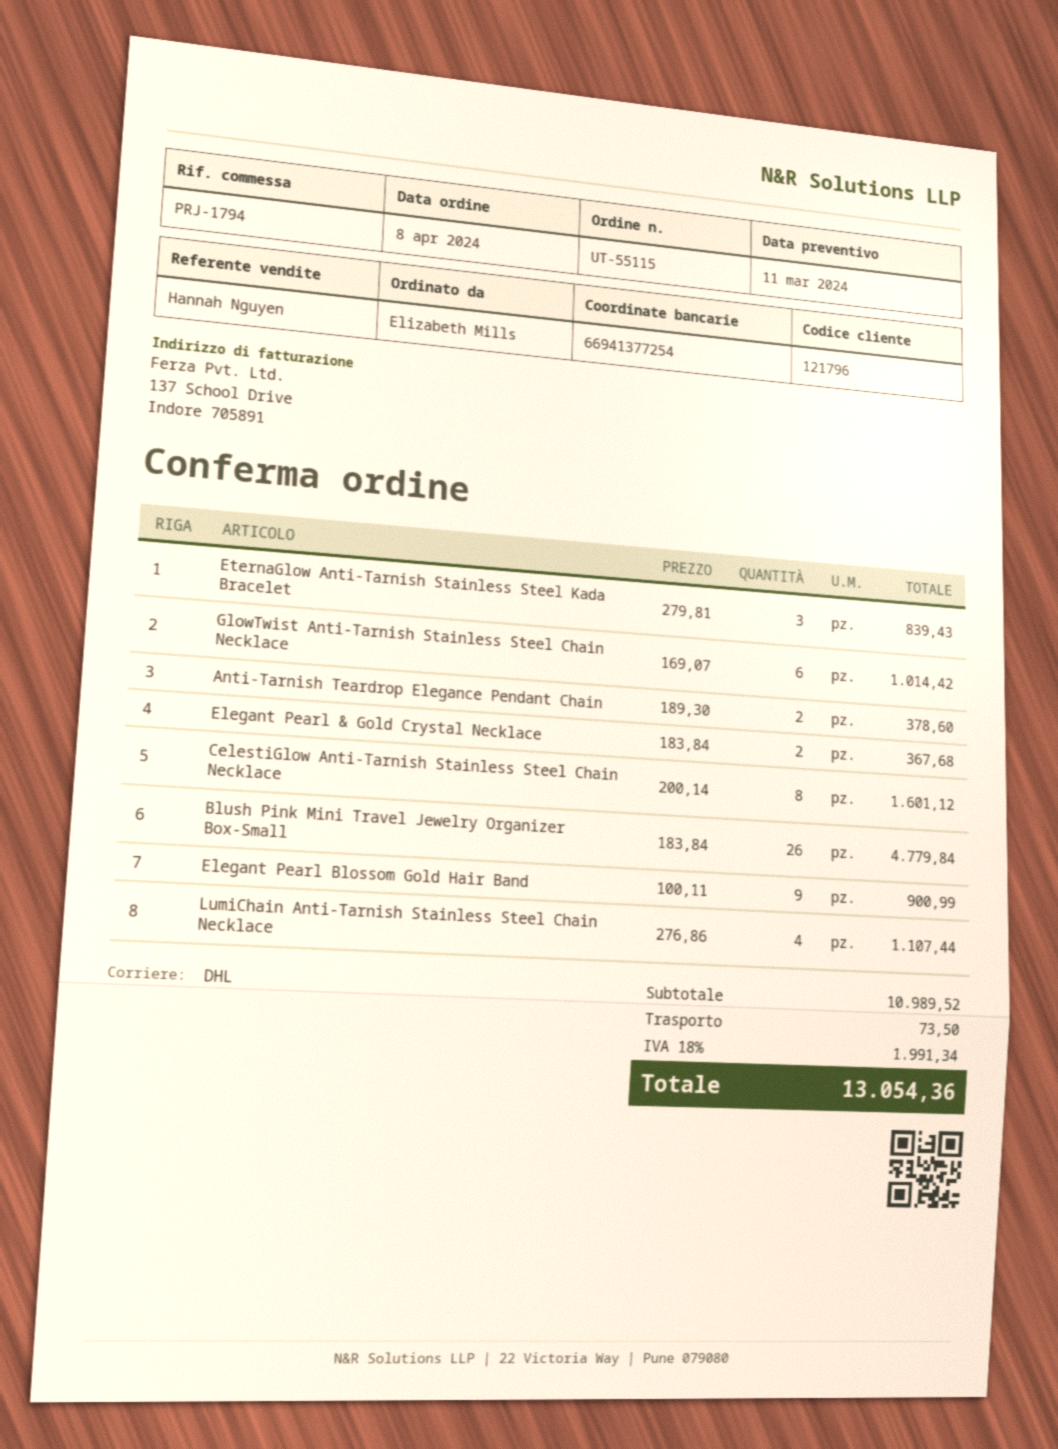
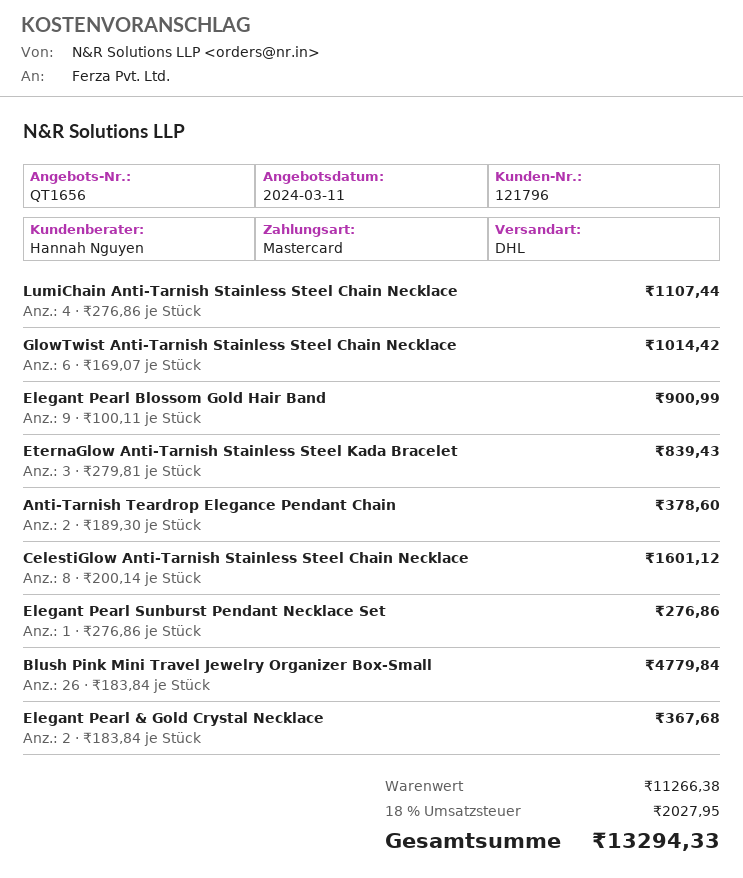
Elegant Pearl Sunburst Pendant Necklace Set: none -> 1 x 276.86 = 276.86
subtotal: 10989.52 -> 11266.38
shipping: 73.50 -> none
tax: 18% = 1991.34 -> 18% = 2027.95
total: 13054.36 -> 13294.33

